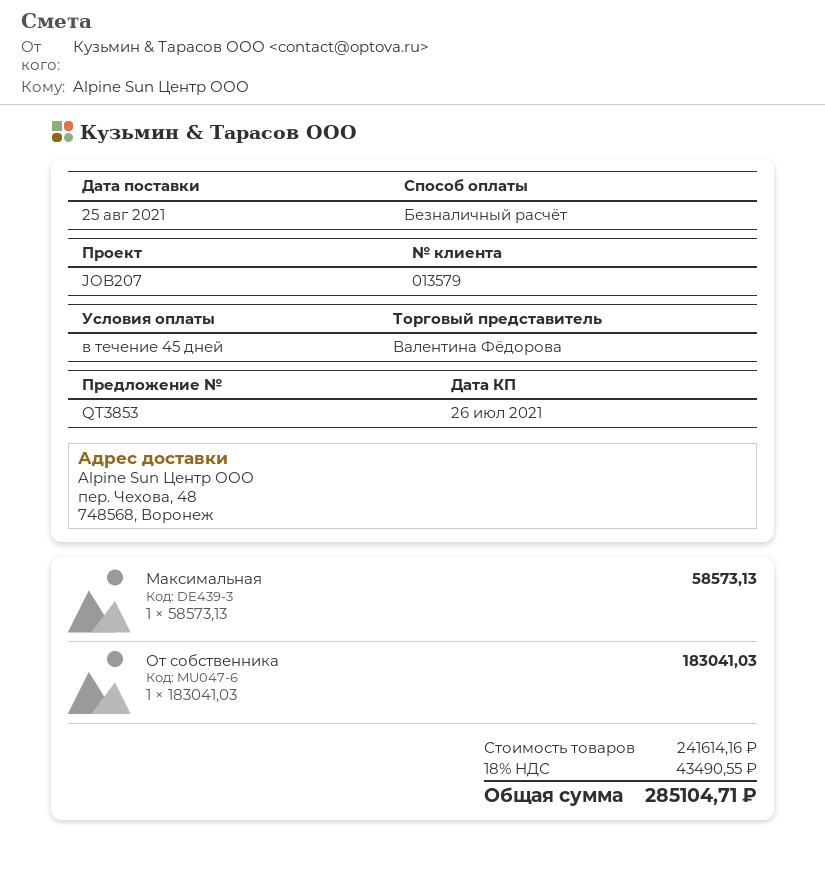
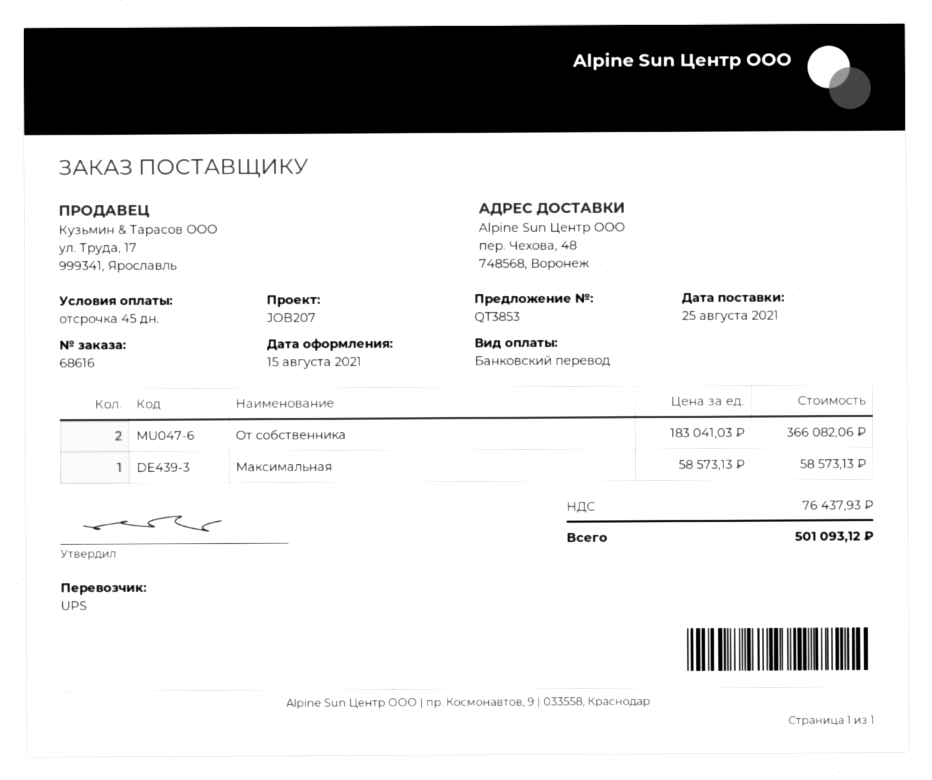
От собственника: 1 x 183041.03 = 183041.03 -> 2 x 183041.03 = 366082.06
tax: 43490.55 -> 76437.93
total: 285104.71 -> 501093.12

